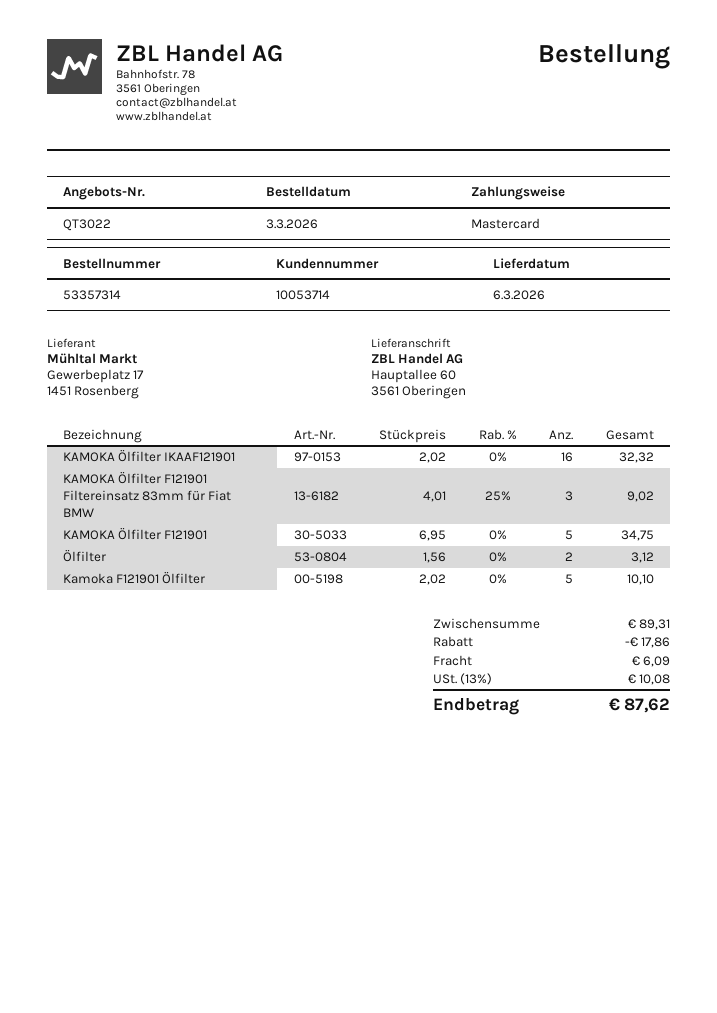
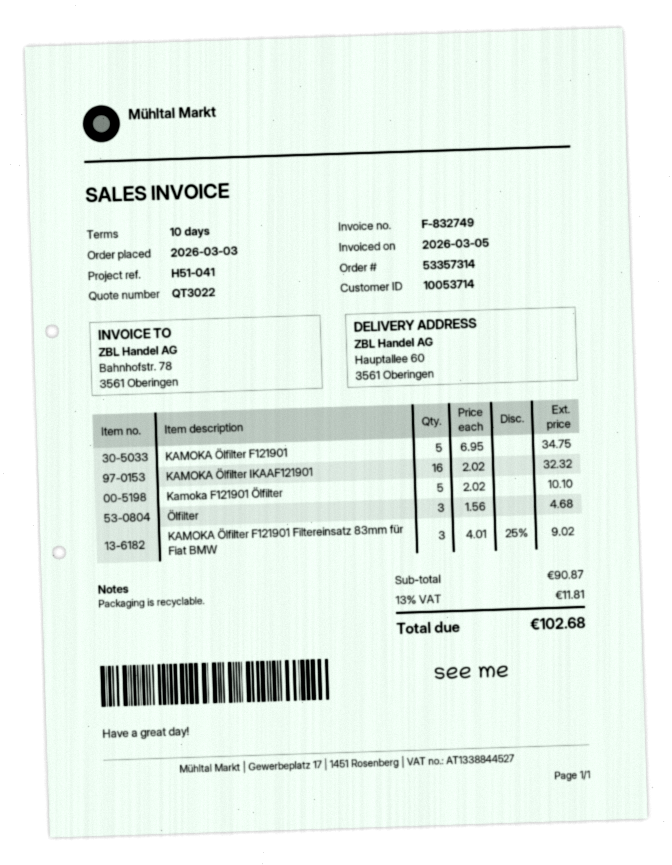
Ölfilter: 2 x 1.56 = 3.12 -> 3 x 1.56 = 4.68
subtotal: 89.31 -> 90.87
discount: 17.86 -> none
shipping: 6.09 -> none
tax: 13% = 10.08 -> 13% = 11.81
total: 87.62 -> 102.68

